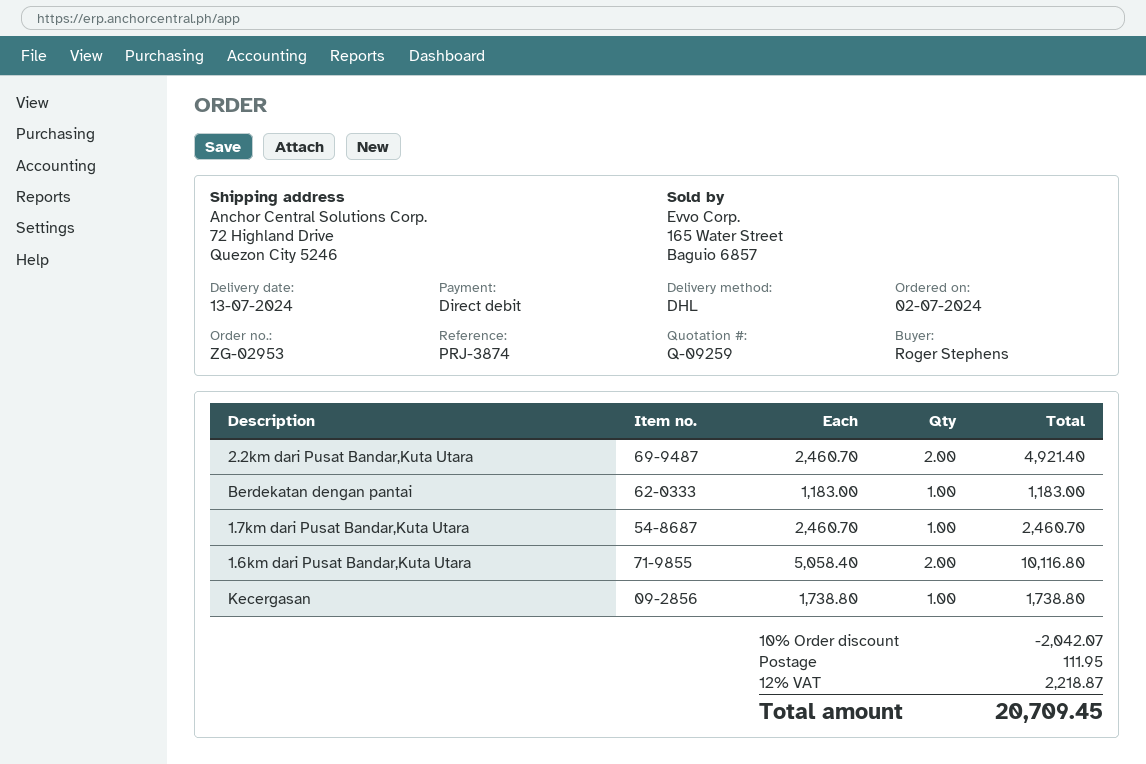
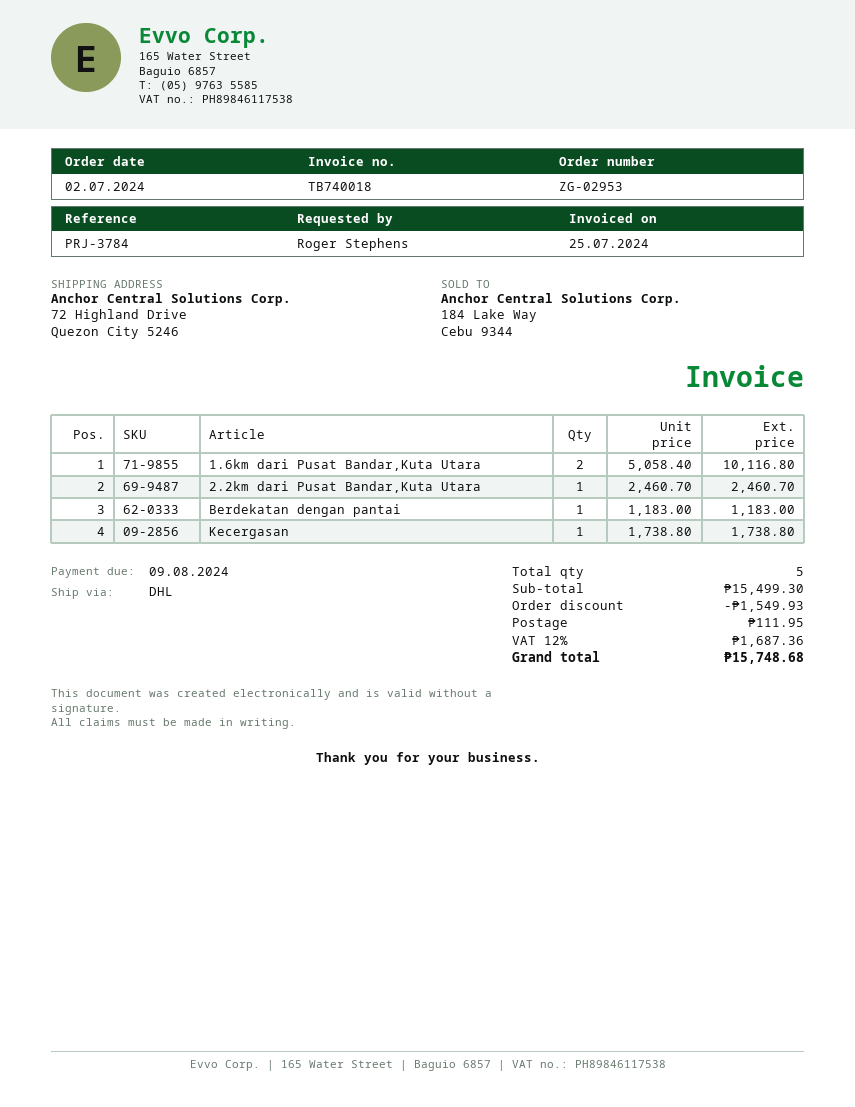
reference: PRJ-3874 -> PRJ-3784
2.2km dari Pusat Bandar,Kuta Utara: 2 x 2460.70 = 4921.40 -> 1 x 2460.70 = 2460.70
1.7km dari Pusat Bandar,Kuta Utara: 1 x 2460.70 = 2460.70 -> none
discount: 2042.07 -> 1549.93
tax: 12% = 2218.87 -> 12% = 1687.36
total: 20709.45 -> 15748.68

